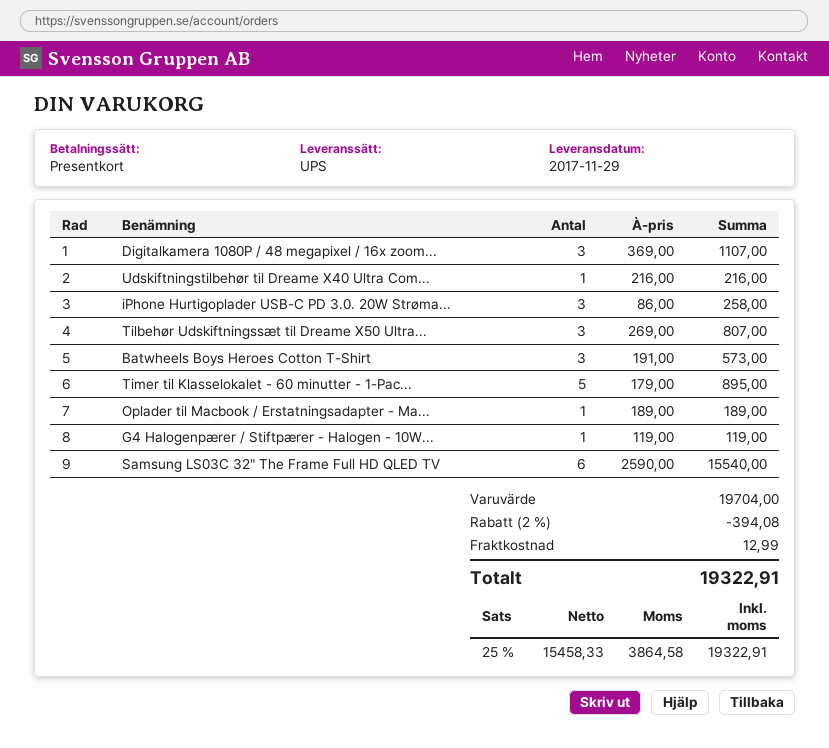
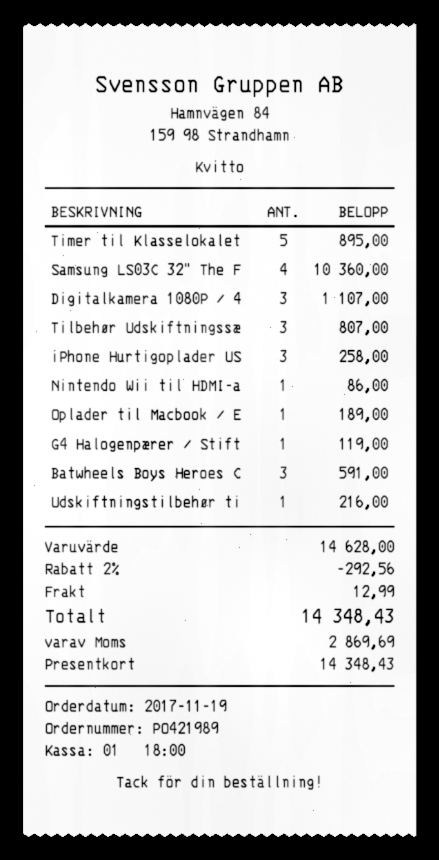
Batwheels Boys Heroes Cotton T-Shirt: 3 for 573.00 -> 3 for 591.00
Samsung LS03C 32" The Frame Full HD QLED TV: 6 for 15540.00 -> 4 for 10360.00
Nintendo Wii til HDMI-a: none -> 1 for 86.00
subtotal: 19704.00 -> 14628.00
discount: 2% = 394.08 -> 2% = 292.56
tax: 3864.58 -> 2869.69
total: 19322.91 -> 14348.43

